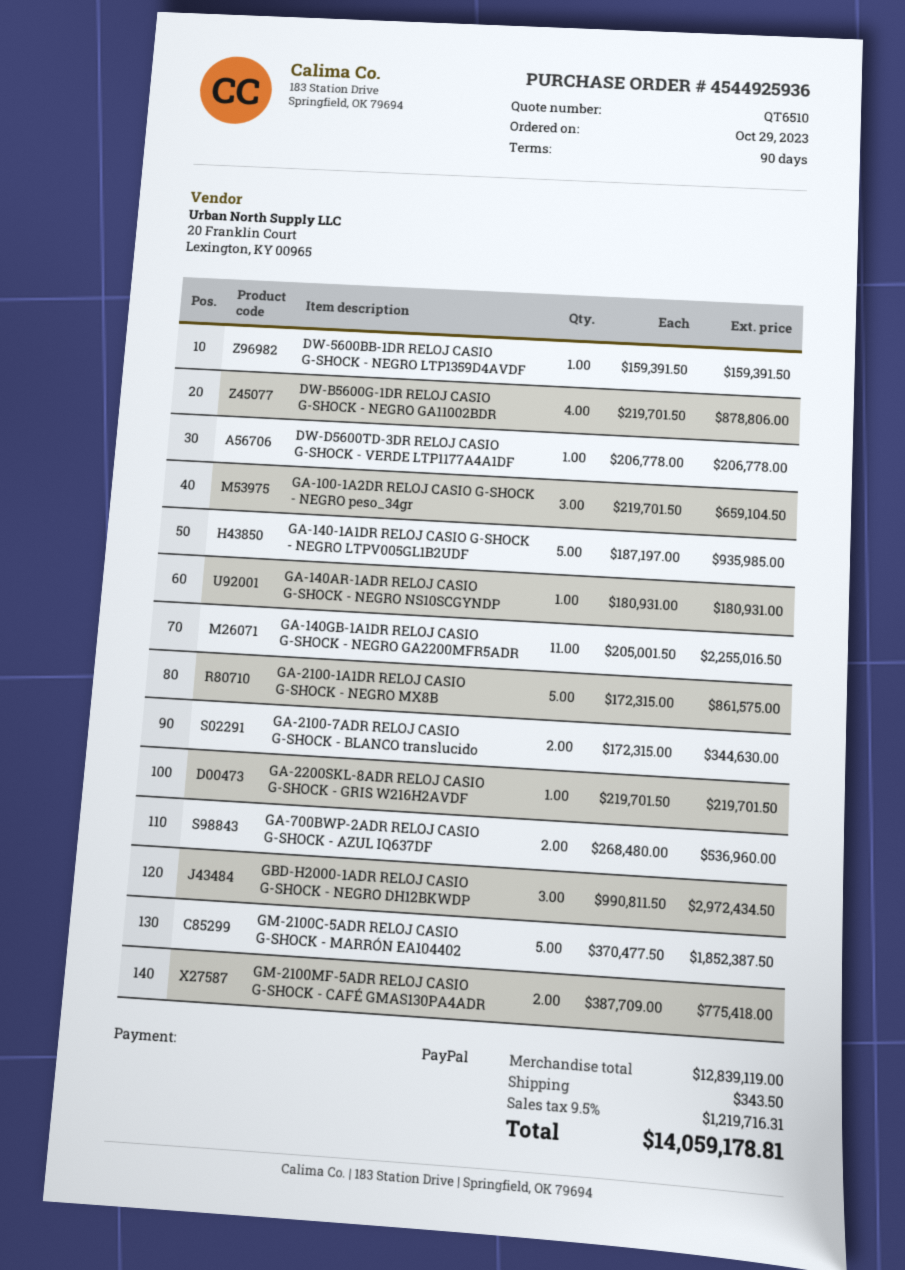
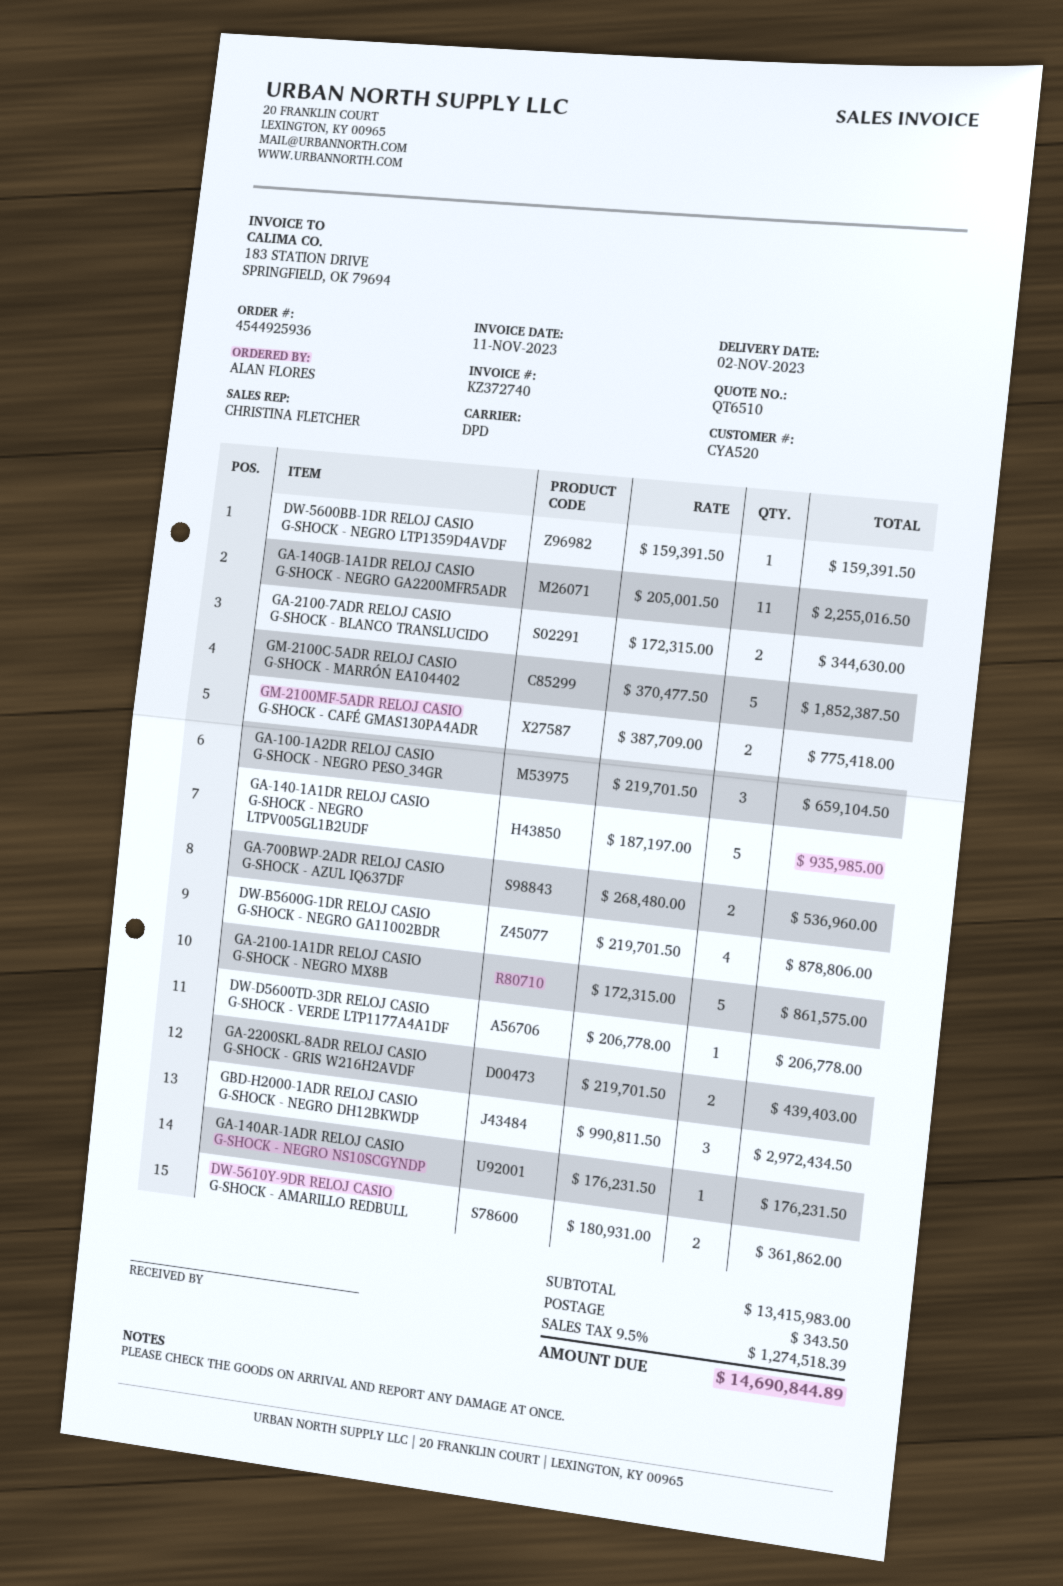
GA-140AR-1ADR RELOJ CASIO G-SHOCK - NEGRO NS10SCGYNDP: 1 x 180931.00 = 180931.00 -> 1 x 176231.50 = 176231.50
GA-2200SKL-8ADR RELOJ CASIO G-SHOCK - GRIS W216H2AVDF: 1 x 219701.50 = 219701.50 -> 2 x 219701.50 = 439403.00
DW-5610Y-9DR RELOJ CASIO G-SHOCK - AMARILLO REDBULL: none -> 2 x 180931.00 = 361862.00
subtotal: 12839119.00 -> 13415983.00
tax: 9.5% = 1219716.31 -> 9.5% = 1274518.39
total: 14059178.81 -> 14690844.89

